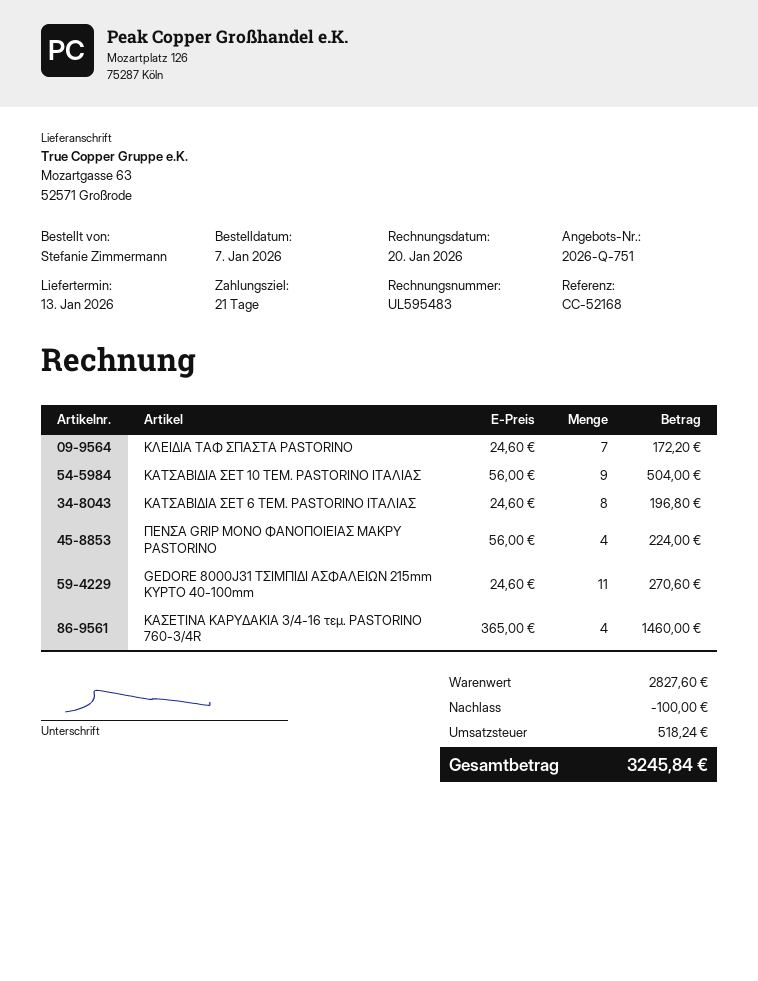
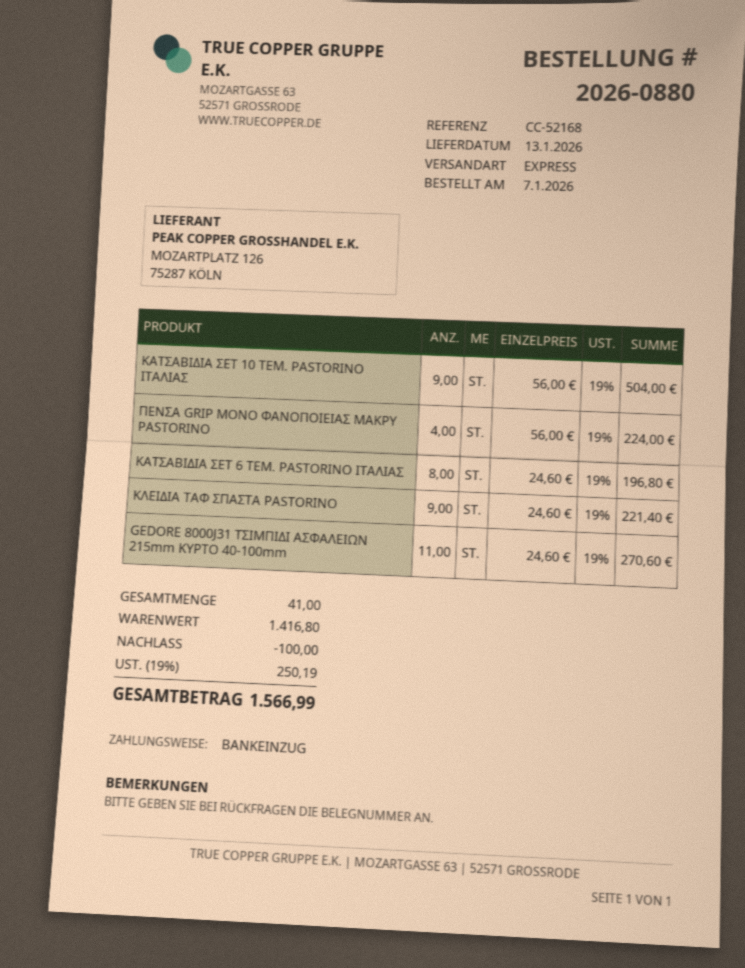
ΚΛΕΙΔΙΑ ΤΑΦ ΣΠΑΣΤΑ PASTORINO: 7 x 24.60 = 172.20 -> 9 x 24.60 = 221.40
ΚΑΣΕΤΙΝΑ ΚΑΡΥΔΑΚΙΑ 3/4-16 τεμ. PASTORINO 760-3/4R: 4 x 365.00 = 1460.00 -> none
subtotal: 2827.60 -> 1416.80
tax: 518.24 -> 250.19
total: 3245.84 -> 1566.99

